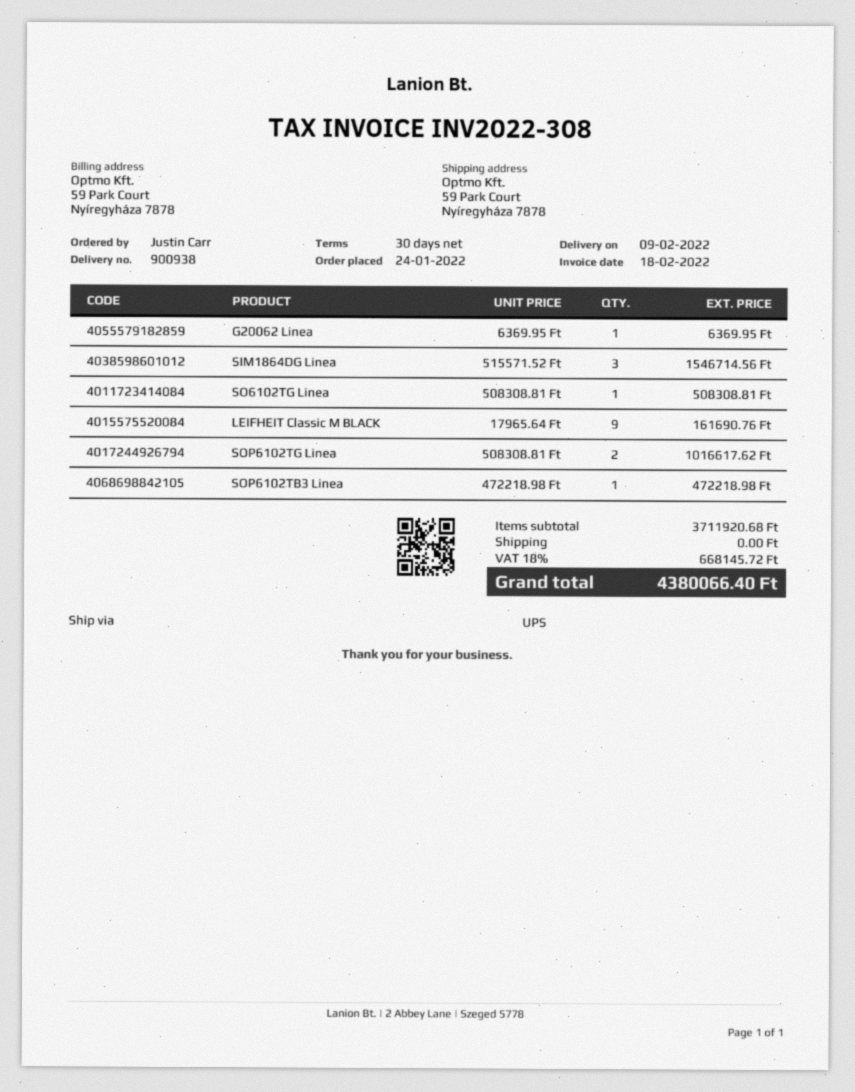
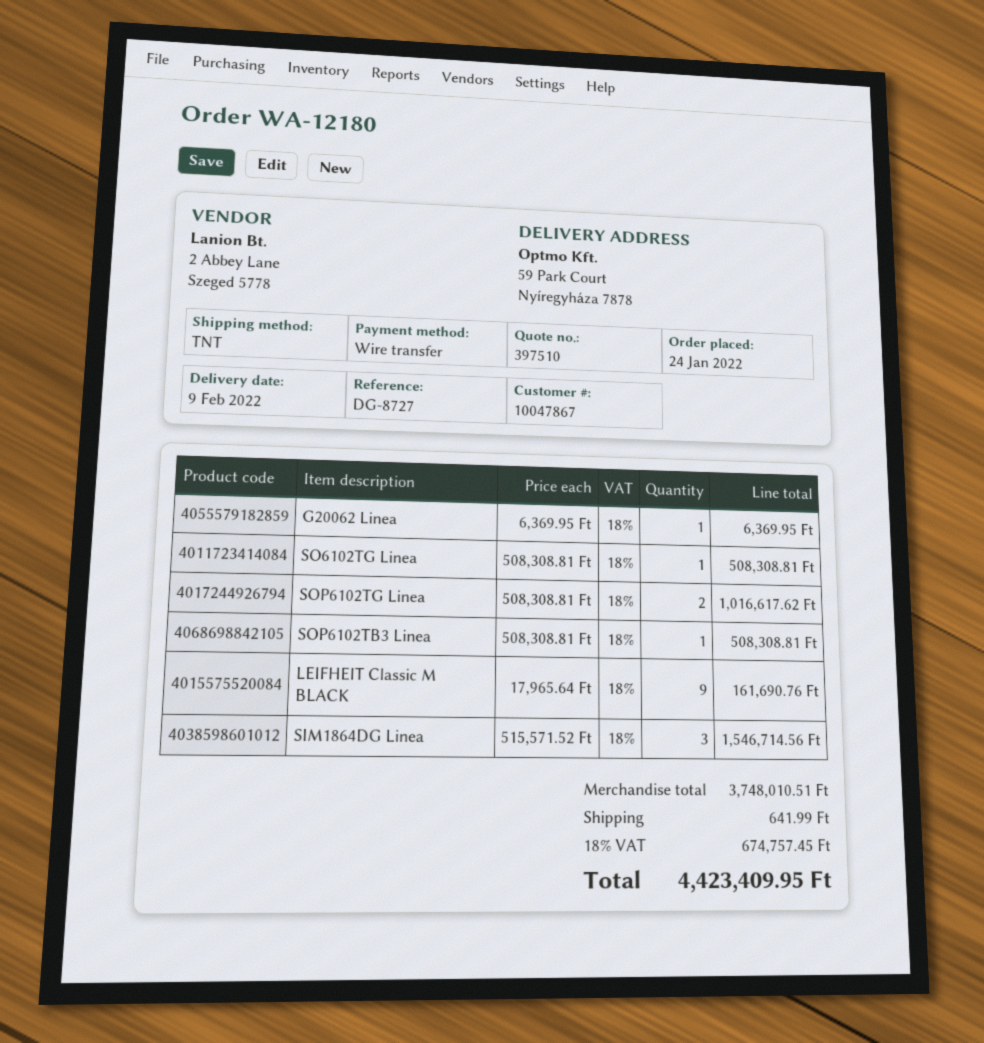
shipping method: UPS -> TNT
SOP6102TB3 Linea: 1 x 472218.98 = 472218.98 -> 1 x 508308.81 = 508308.81
subtotal: 3711920.68 -> 3748010.51
shipping: 0.00 -> 641.99
tax: 18% = 668145.72 -> 18% = 674757.45
total: 4380066.40 -> 4423409.95

